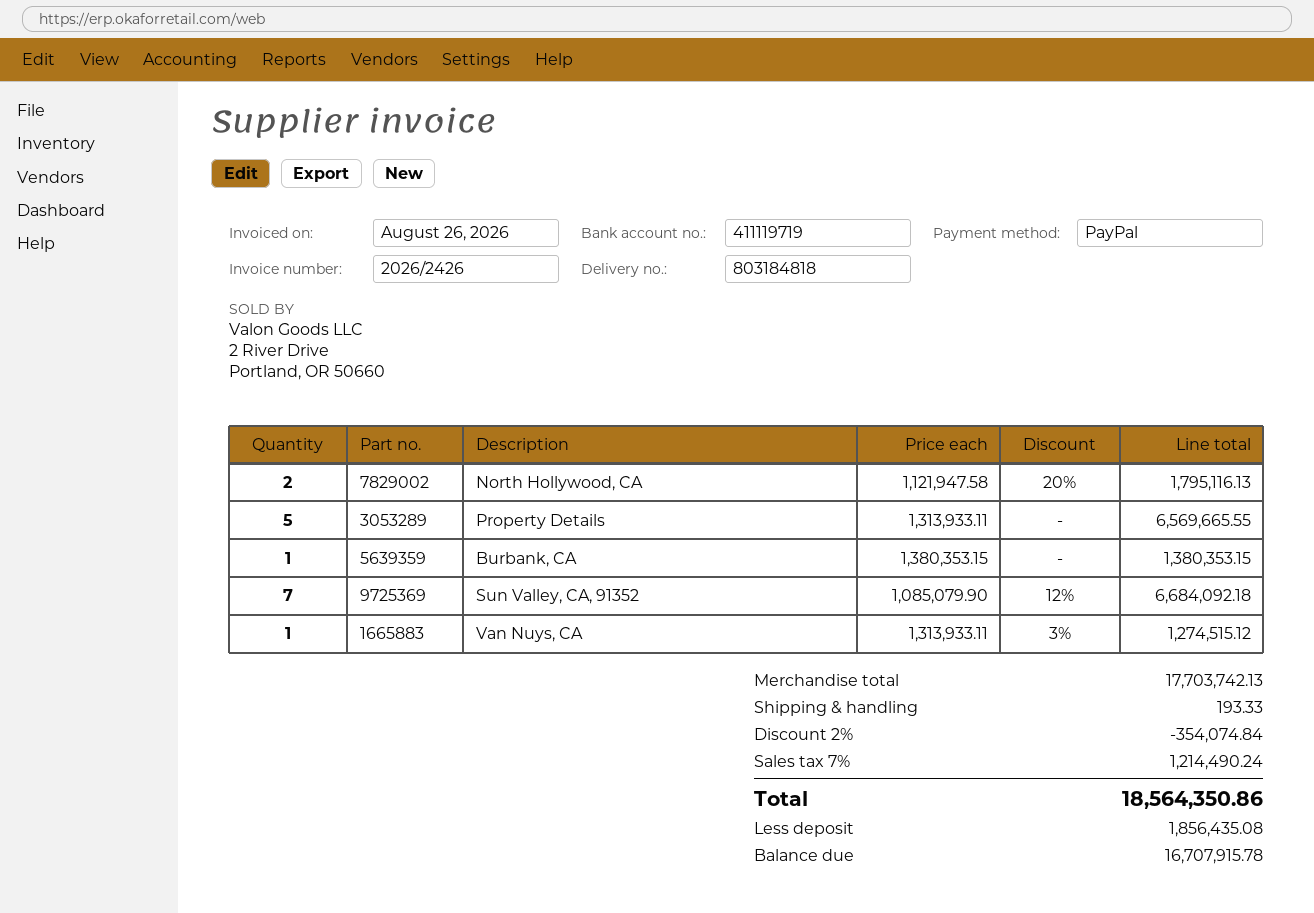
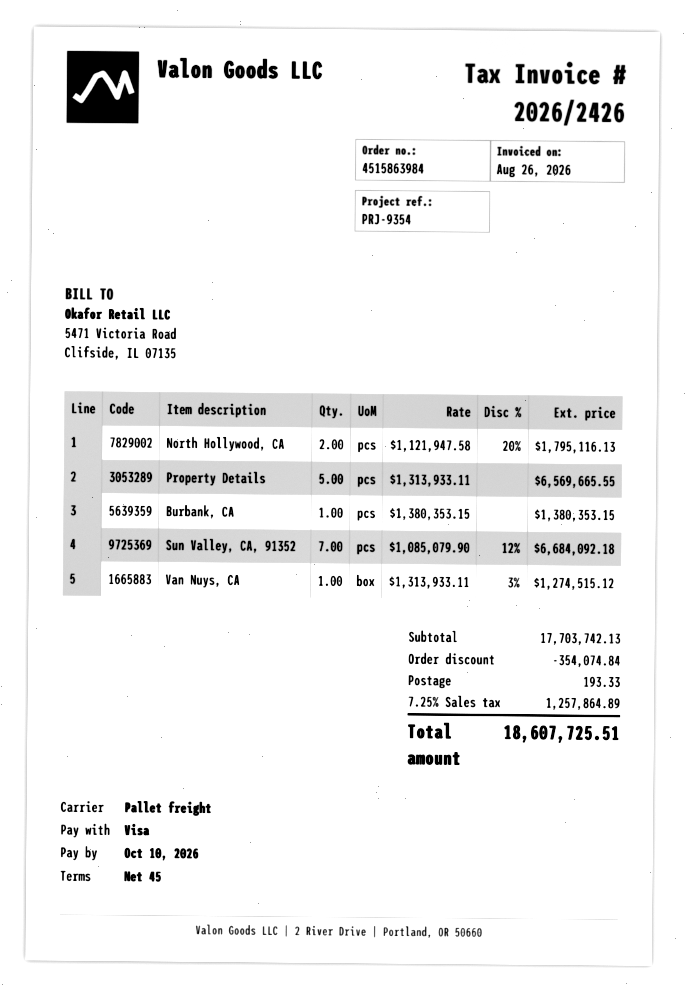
payment method: PayPal -> Visa
tax: 7% = 1214490.24 -> 7.25% = 1257864.89
total: 18564350.86 -> 18607725.51

